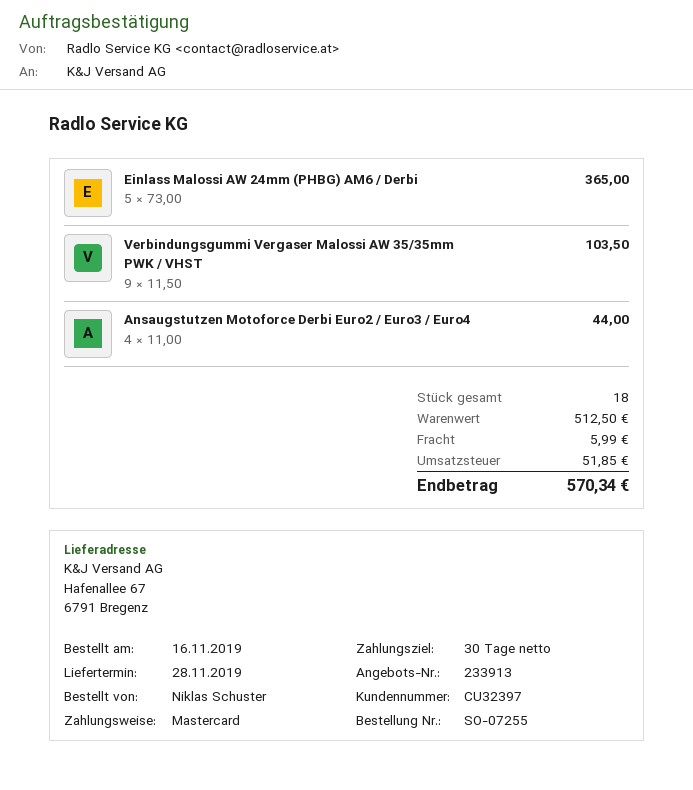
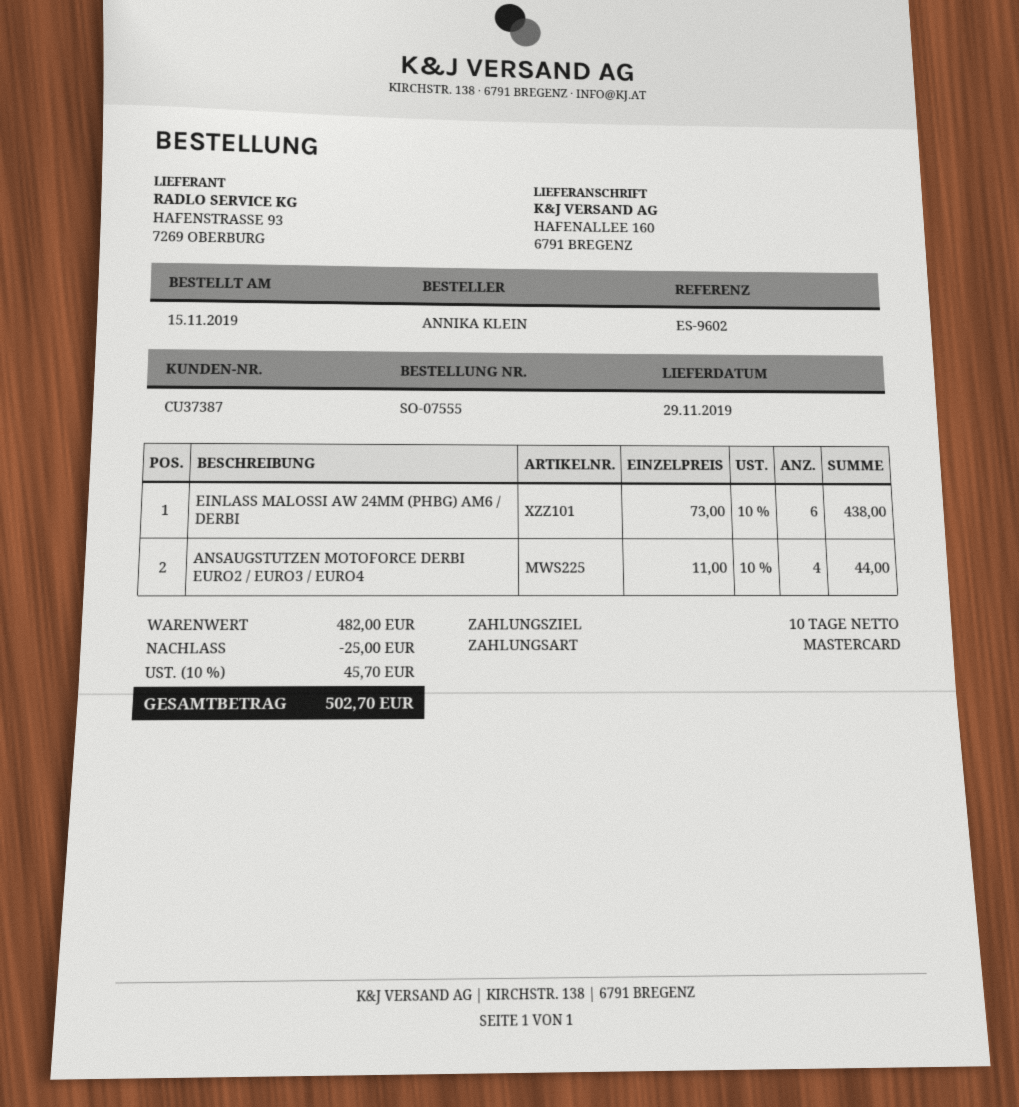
order number: SO-07255 -> SO-07555
order date: 2019-11-16 -> 2019-11-15
delivery date: 2019-11-28 -> 2019-11-29
payment terms: 30 days -> 10 days
customer number: CU32397 -> CU37387
ordered by: Niklas Schuster -> ANNIKA KLEIN
ship to: Hafenallee 67, 6791 Bregenz -> HAFENALLEE 160, 6791 BREGENZ
Einlass Malossi AW 24mm (PHBG) AM6 / Derbi: 5 x 73.00 = 365.00 -> 6 x 73.00 = 438.00
Verbindungsgummi Vergaser Malossi AW 35/35mm PWK / VHST: 9 x 11.50 = 103.50 -> none
subtotal: 512.50 -> 482.00
discount: none -> 25.00
shipping: 5.99 -> none
tax: 51.85 -> 45.70
total: 570.34 -> 502.70

